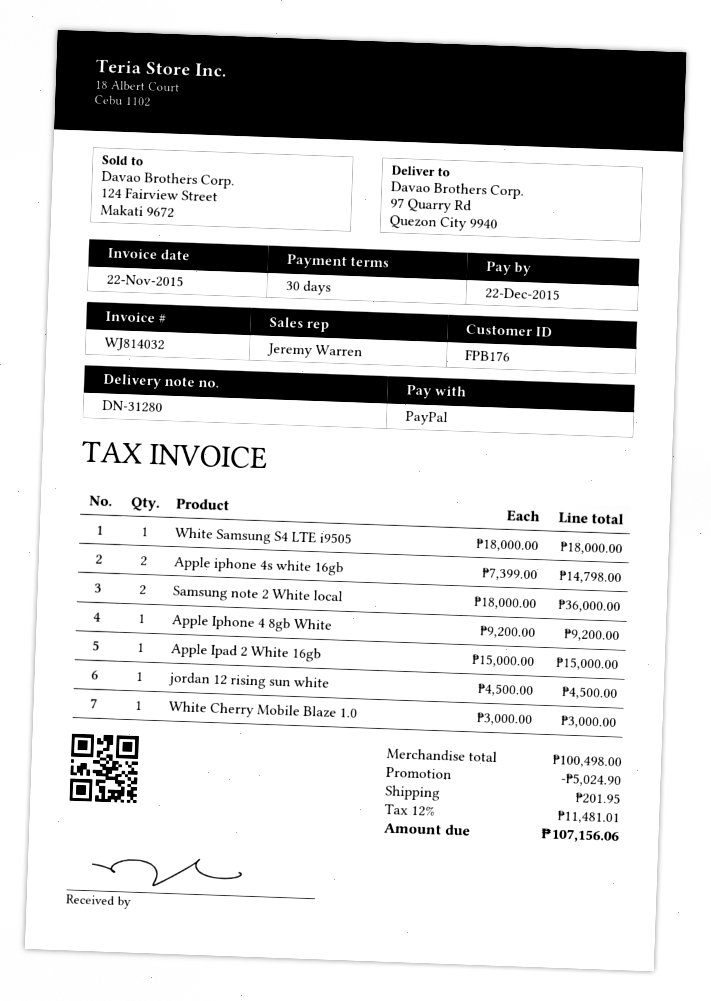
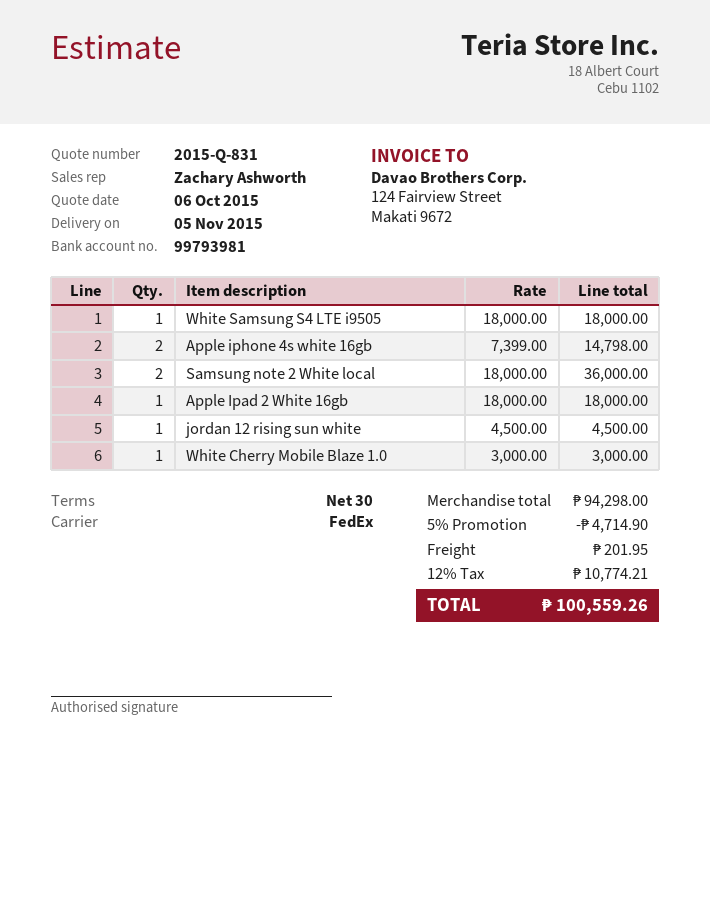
sales rep: Jeremy Warren -> Zachary Ashworth
Apple Iphone 4 8gb White: 1 x 9200.00 = 9200.00 -> none
Apple Ipad 2 White 16gb: 1 x 15000.00 = 15000.00 -> 1 x 18000.00 = 18000.00
subtotal: 100498.00 -> 94298.00
discount: 5024.90 -> 4714.90
tax: 12% = 11481.01 -> 12% = 10774.21
total: 107156.06 -> 100559.26

